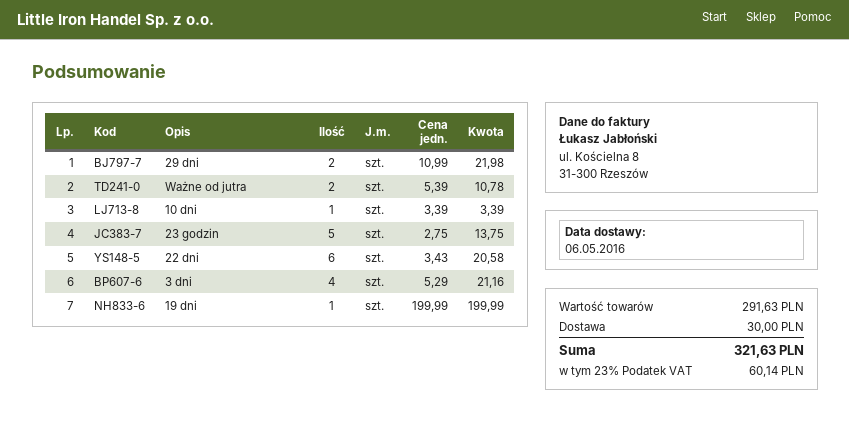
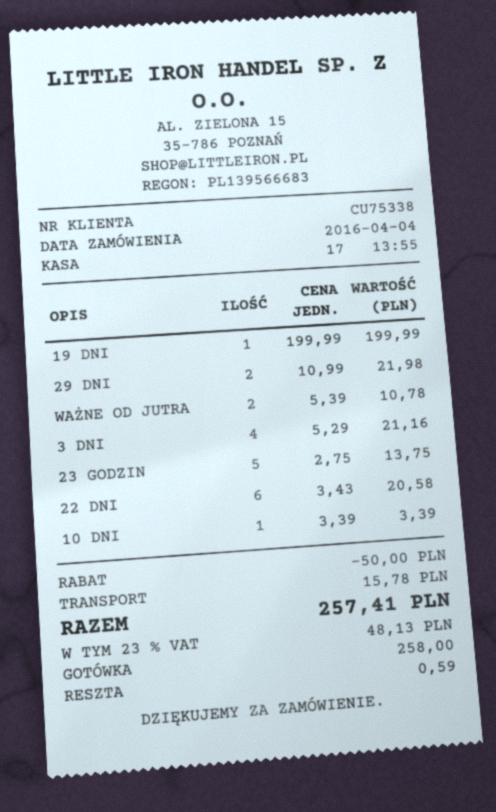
discount: none -> 50.00
shipping: 30.00 -> 15.78
tax: 23% = 60.14 -> 23% = 48.13
total: 321.63 -> 257.41

